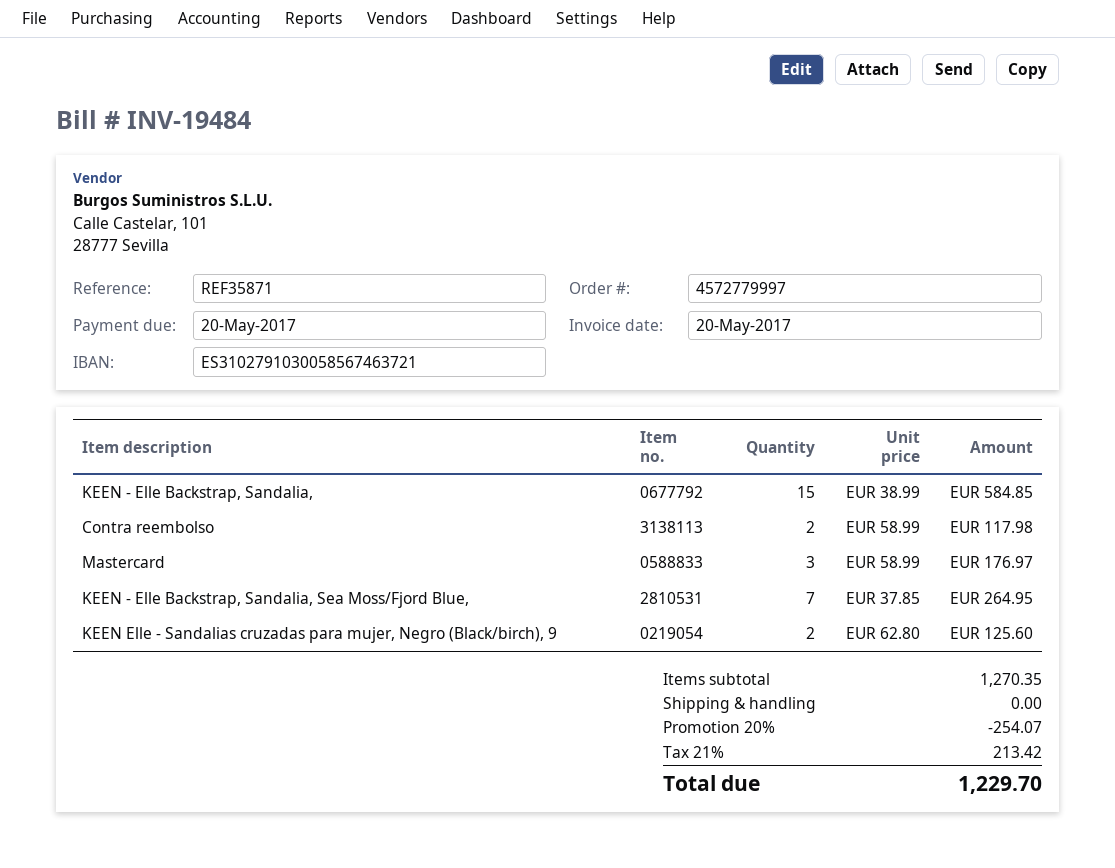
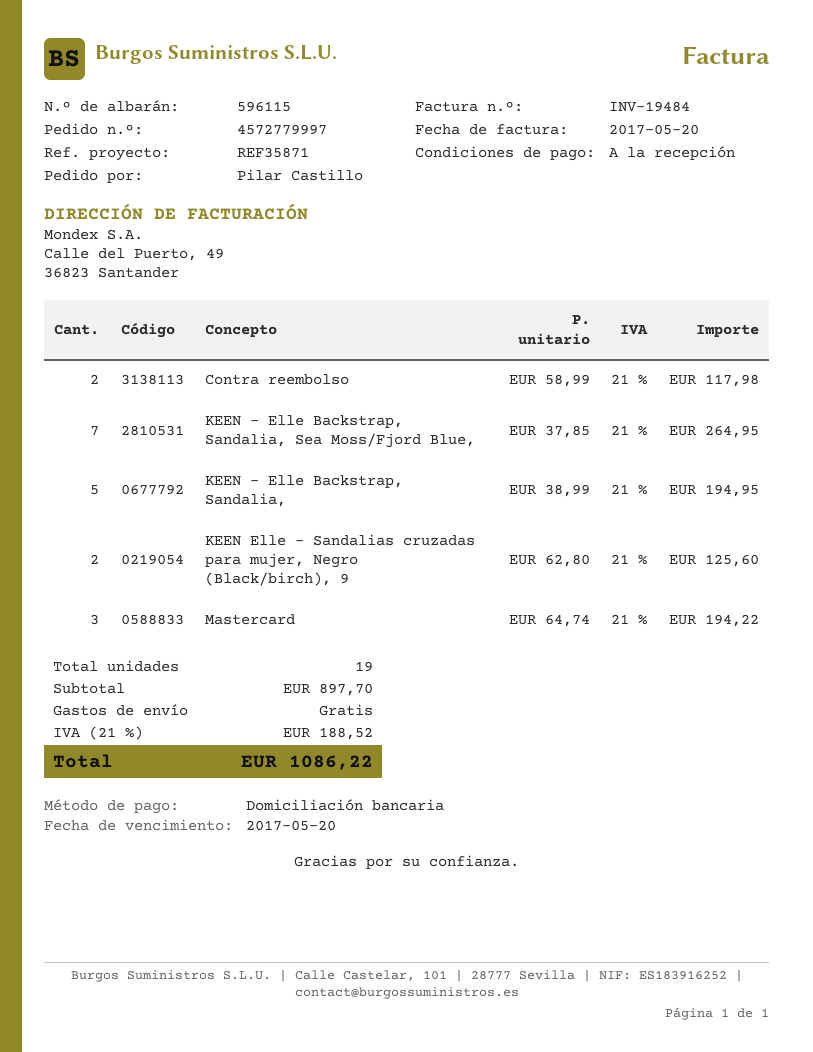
KEEN - Elle Backstrap, Sandalia,: 15 x 38.99 = 584.85 -> 5 x 38.99 = 194.95
Mastercard: 3 x 58.99 = 176.97 -> 3 x 64.74 = 194.22
subtotal: 1270.35 -> 897.70
discount: 20% = 254.07 -> none
tax: 21% = 213.42 -> 21% = 188.52
total: 1229.70 -> 1086.22

